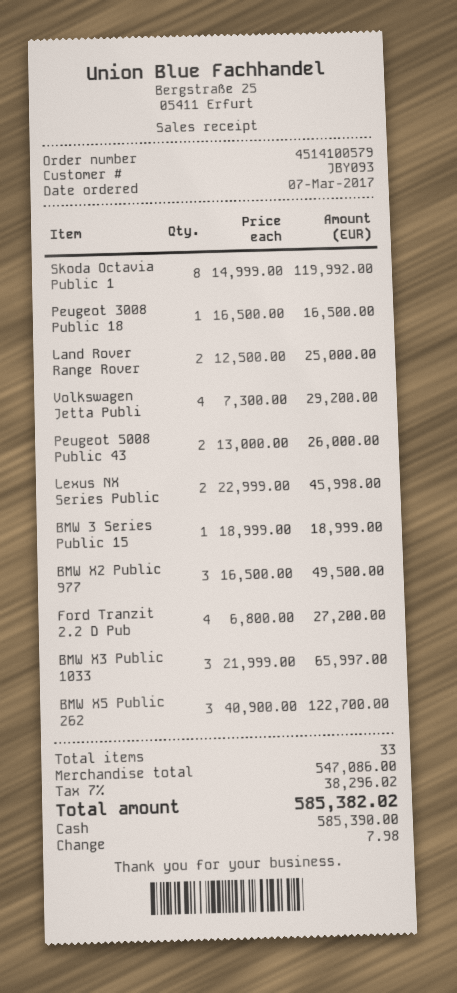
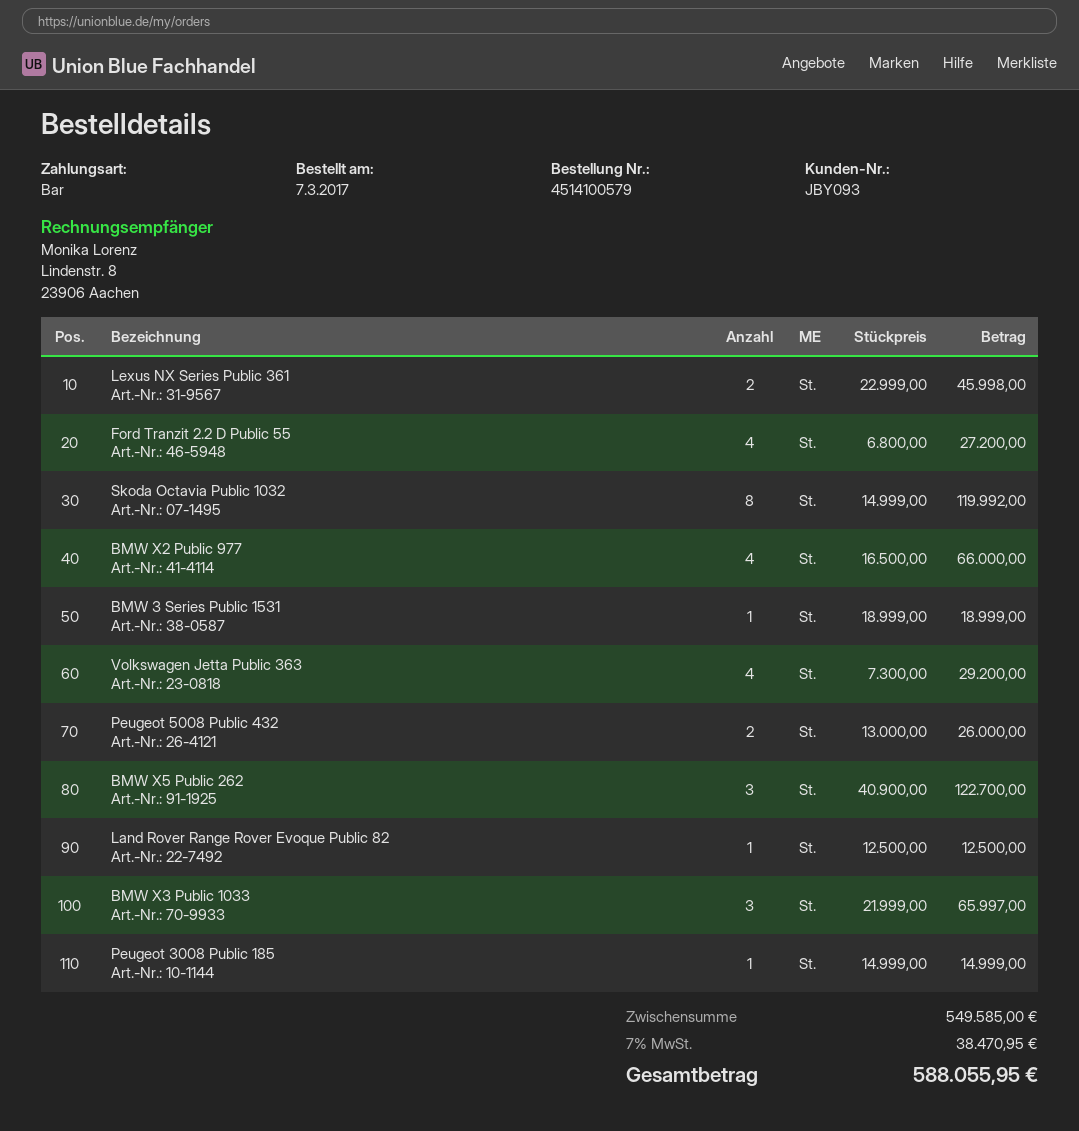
Peugeot 3008 Public 18: 1 x 16500.00 = 16500.00 -> 1 x 14999.00 = 14999.00
Land Rover Range Rover: 2 x 12500.00 = 25000.00 -> 1 x 12500.00 = 12500.00
BMW X2 Public 977: 3 x 16500.00 = 49500.00 -> 4 x 16500.00 = 66000.00
subtotal: 547086.00 -> 549585.00
tax: 7% = 38296.02 -> 7% = 38470.95
total: 585382.02 -> 588055.95

